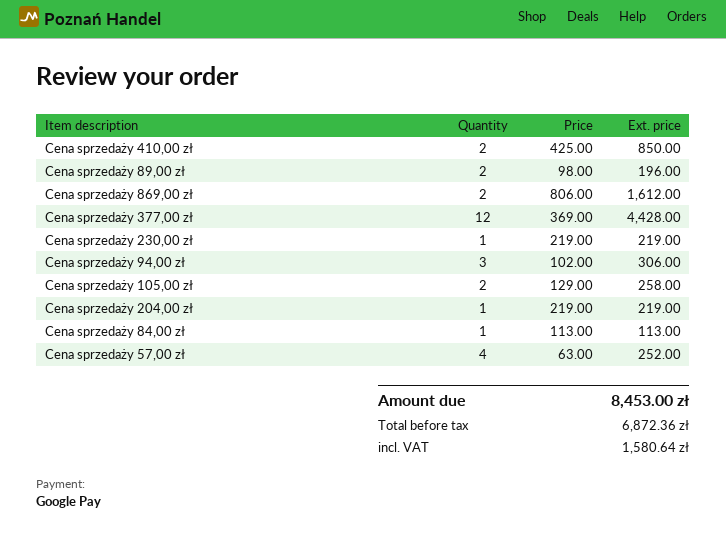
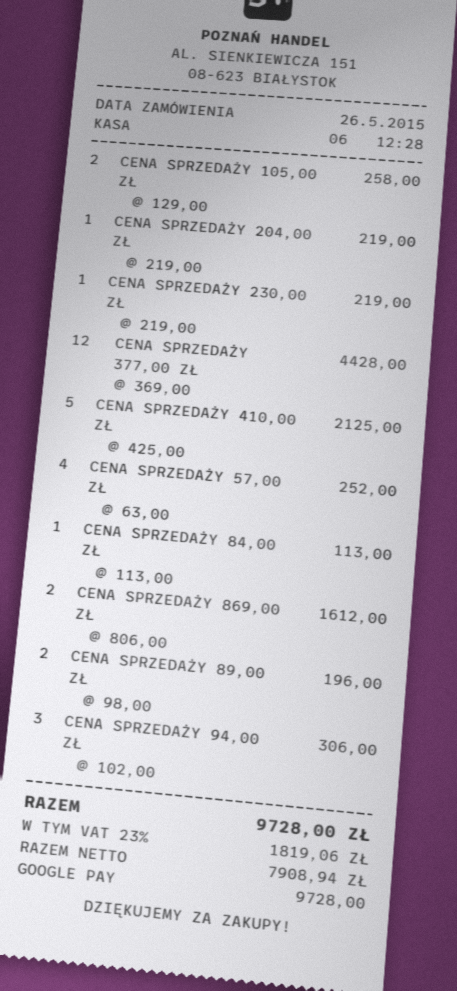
Cena sprzedaży 410,00 zł: 2 x 425.00 = 850.00 -> 5 x 425.00 = 2125.00
net: 6872.36 -> 7908.94
tax: 1580.64 -> 1819.06
total: 8453.00 -> 9728.00

